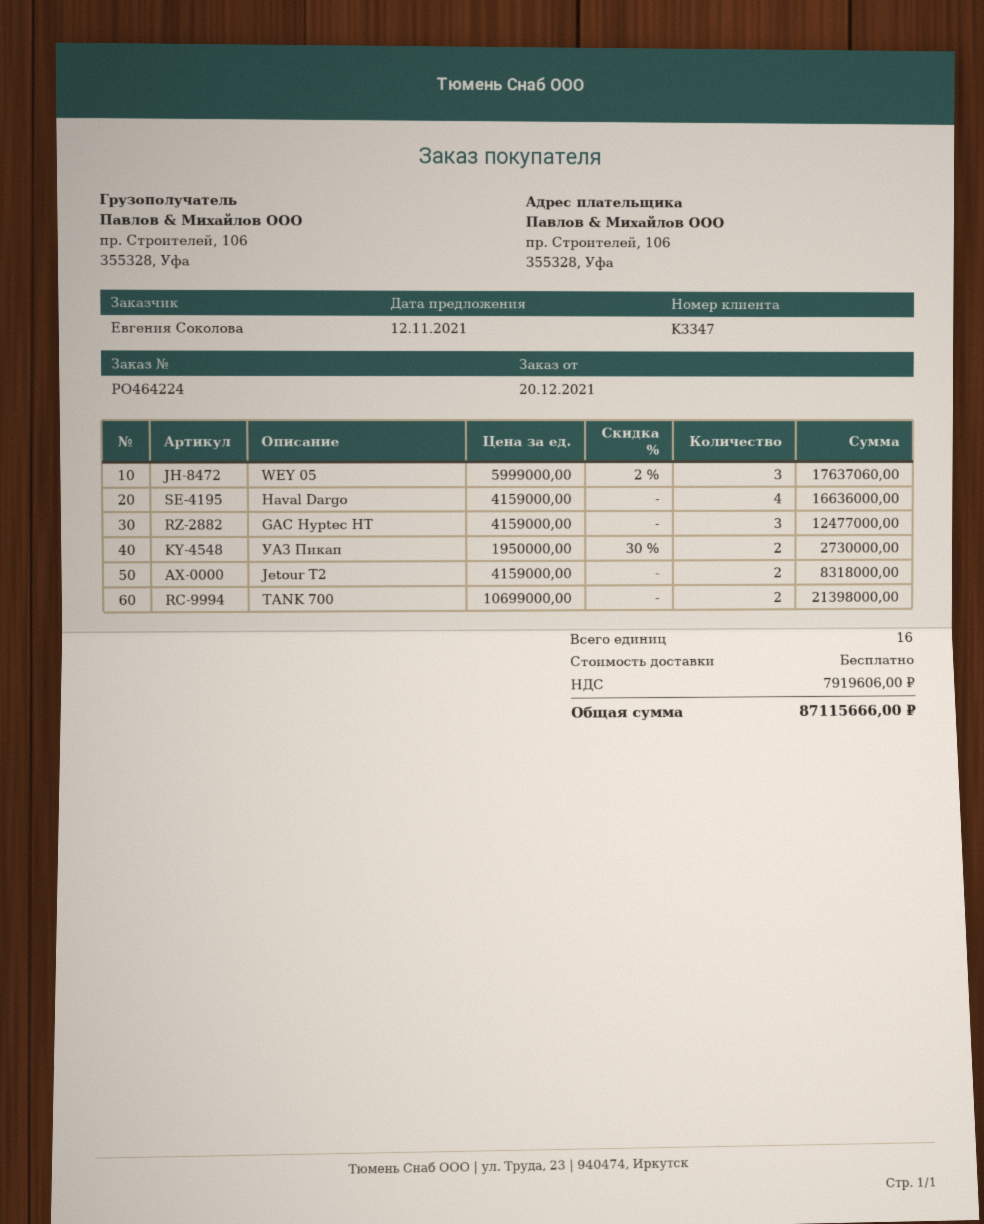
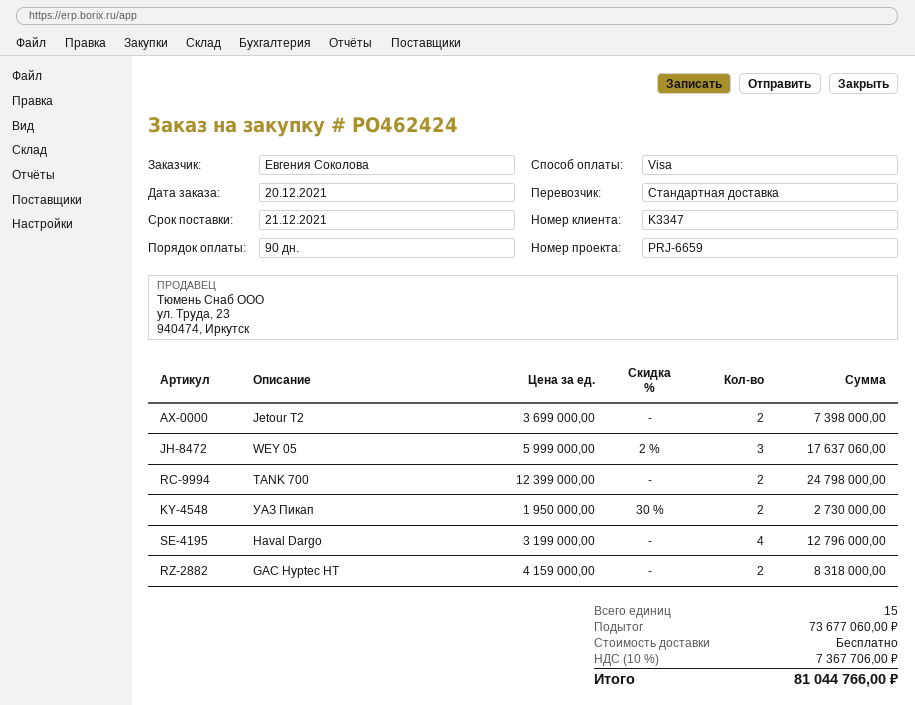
order number: PO464224 -> PO462424
Haval Dargo: 4 x 4159000.00 = 16636000.00 -> 4 x 3199000.00 = 12796000.00
GAC Hyptec HT: 3 x 4159000.00 = 12477000.00 -> 2 x 4159000.00 = 8318000.00
Jetour T2: 2 x 4159000.00 = 8318000.00 -> 2 x 3699000.00 = 7398000.00
TANK 700: 2 x 10699000.00 = 21398000.00 -> 2 x 12399000.00 = 24798000.00
total quantity: 16 -> 15
tax: 7919606.00 -> 7367706.00
total: 87115666.00 -> 81044766.00

